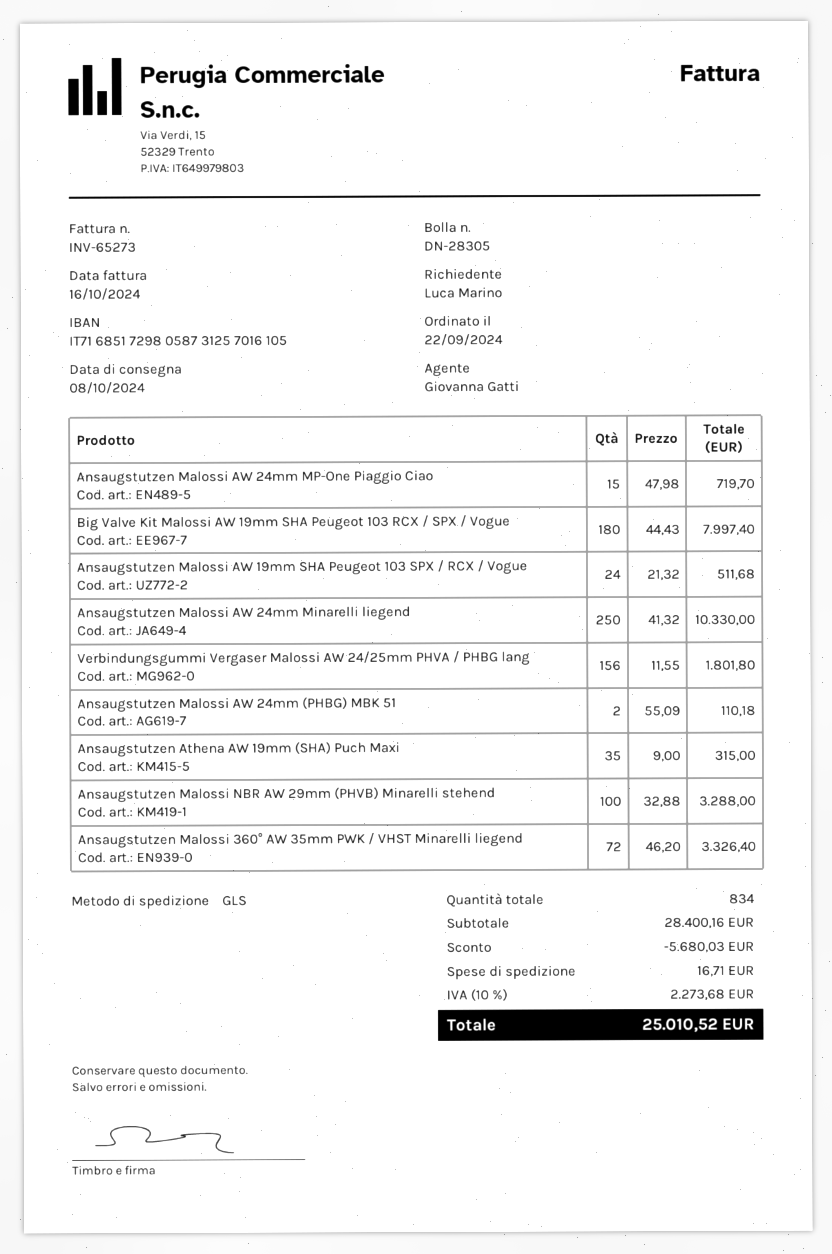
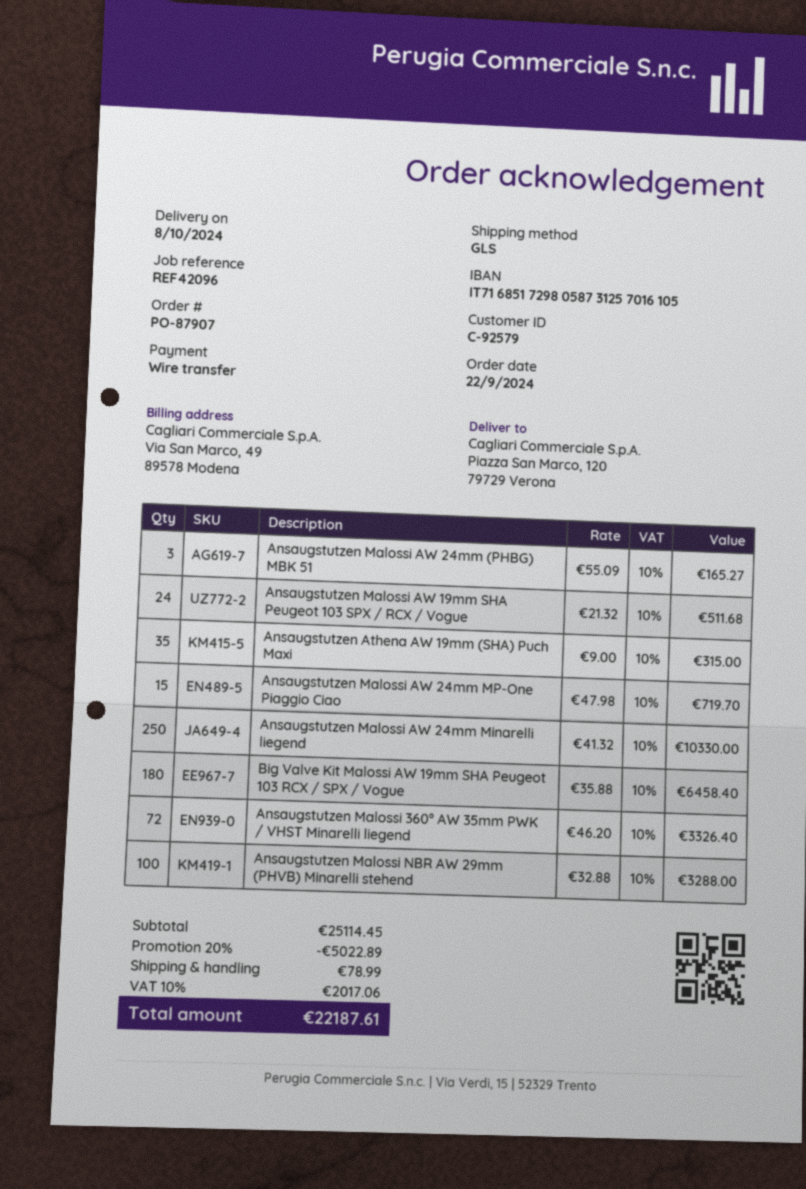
Big Valve Kit Malossi AW 19mm SHA Peugeot 103 RCX / SPX / Vogue: 180 x 44.43 = 7997.40 -> 180 x 35.88 = 6458.40
Verbindungsgummi Vergaser Malossi AW 24/25mm PHVA / PHBG lang: 156 x 11.55 = 1801.80 -> none
Ansaugstutzen Malossi AW 24mm (PHBG) MBK 51: 2 x 55.09 = 110.18 -> 3 x 55.09 = 165.27
subtotal: 28400.16 -> 25114.45
discount: 5680.03 -> 5022.89
shipping: 16.71 -> 78.99
tax: 10% = 2273.68 -> 10% = 2017.06
total: 25010.52 -> 22187.61

